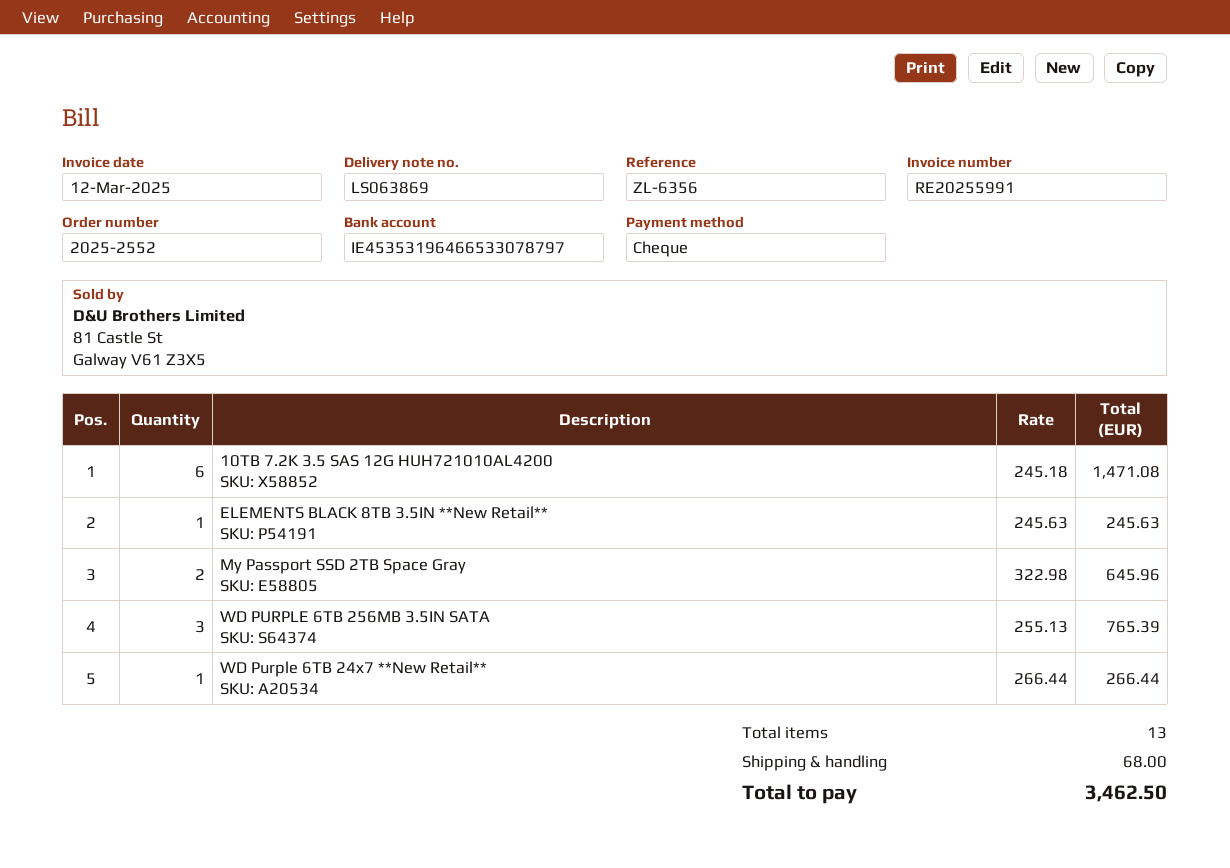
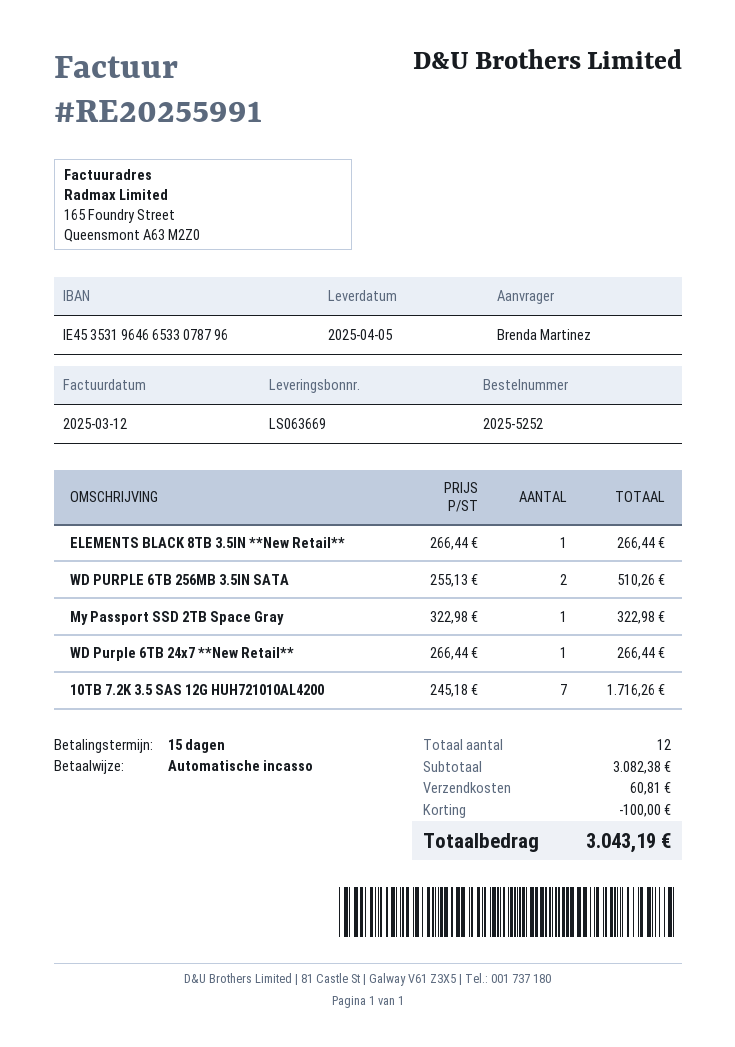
order number: 2025-2552 -> 2025-5252
delivery note number: LS063869 -> LS063669
payment method: cheque -> direct debit
bank account: IE45353196466533078797 -> IE45353196466533078796
10TB 7.2K 3.5 SAS 12G HUH721010AL4200: 6 x 245.18 = 1471.08 -> 7 x 245.18 = 1716.26
ELEMENTS BLACK 8TB 3.5IN **New Retail**: 1 x 245.63 = 245.63 -> 1 x 266.44 = 266.44
My Passport SSD 2TB Space Gray: 2 x 322.98 = 645.96 -> 1 x 322.98 = 322.98
WD PURPLE 6TB 256MB 3.5IN SATA: 3 x 255.13 = 765.39 -> 2 x 255.13 = 510.26
total quantity: 13 -> 12
discount: none -> 100.00
shipping: 68.00 -> 60.81
total: 3462.50 -> 3043.19

